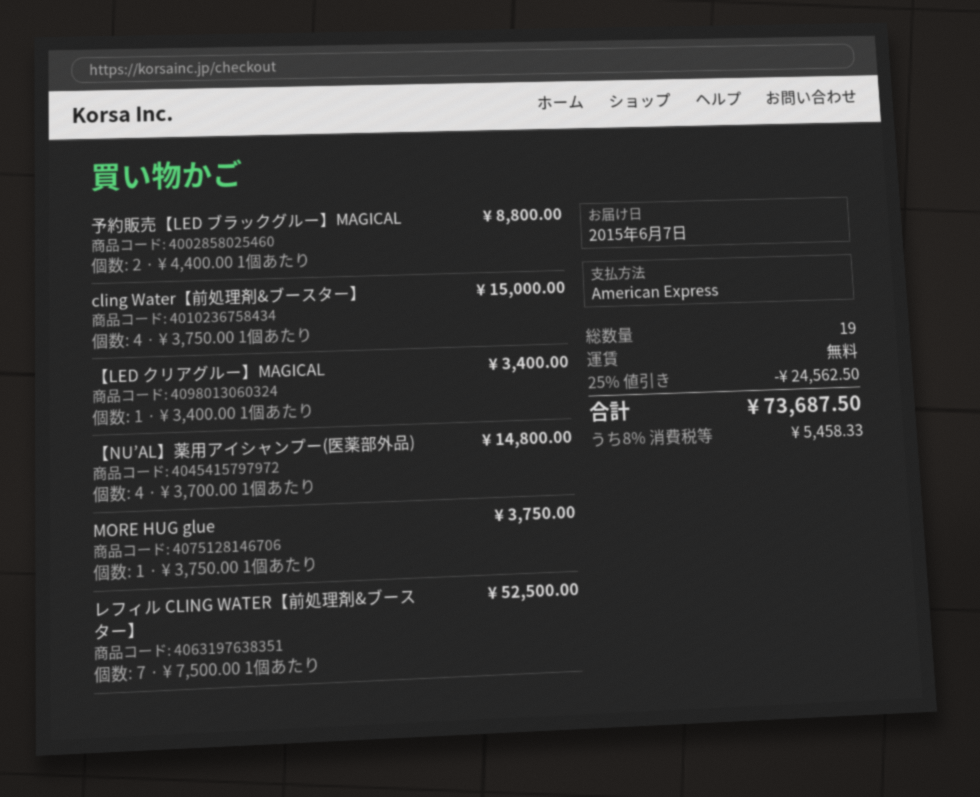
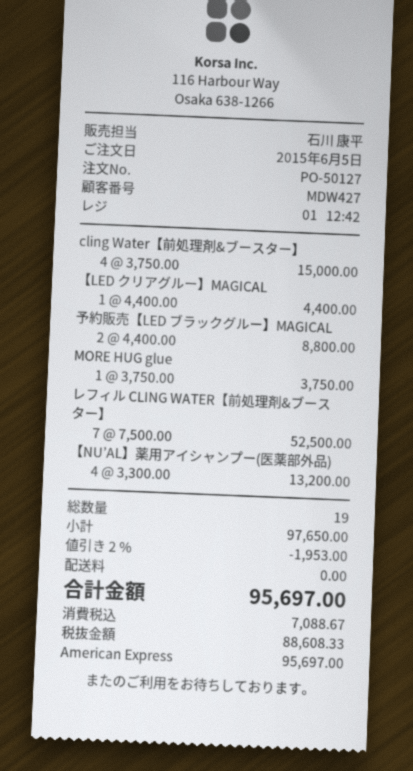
【LED クリアグルー】MAGICAL: 1 x 3400.00 = 3400.00 -> 1 x 4400.00 = 4400.00
【NU’AL】薬用アイシャンプー(医薬部外品): 4 x 3700.00 = 14800.00 -> 4 x 3300.00 = 13200.00
discount: 25% = 24562.50 -> 2% = 1953.00
tax: 5458.33 -> 7088.67
total: 73687.50 -> 95697.00

